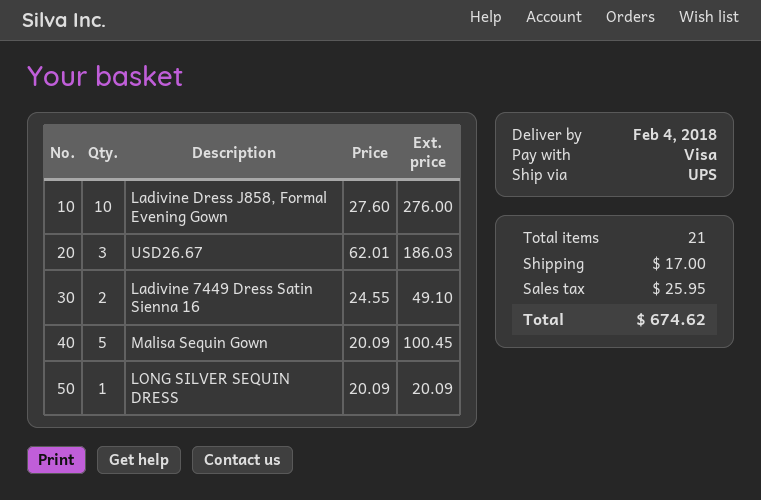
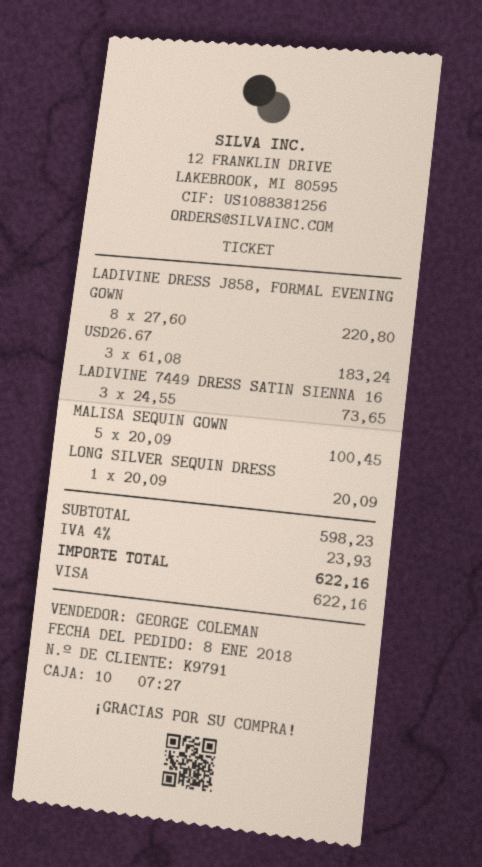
Ladivine Dress J858, Formal Evening Gown: 10 x 27.60 = 276.00 -> 8 x 27.60 = 220.80
USD26.67: 3 x 62.01 = 186.03 -> 3 x 61.08 = 183.24
Ladivine 7449 Dress Satin Sienna 16: 2 x 24.55 = 49.10 -> 3 x 24.55 = 73.65
shipping: 17.00 -> none
tax: 25.95 -> 23.93
total: 674.62 -> 622.16

